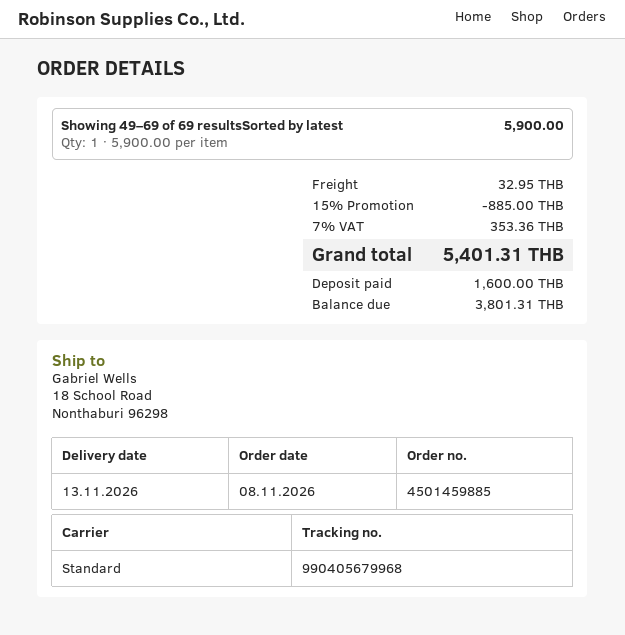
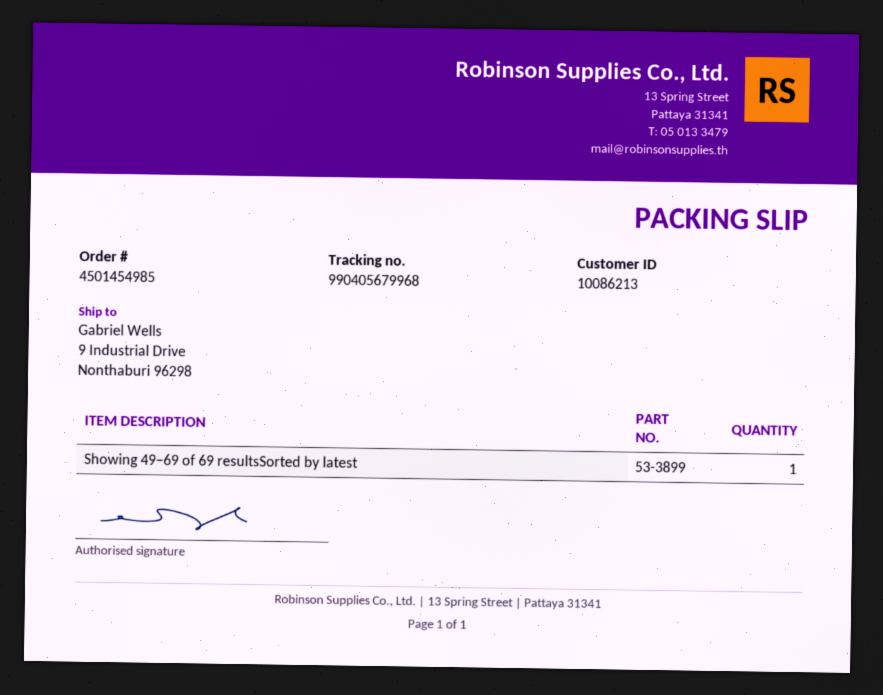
order number: 4501459885 -> 4501454985
ship to: 18 School Road, Nonthaburi 96298 -> 9 Industrial Drive, Nonthaburi 96298

